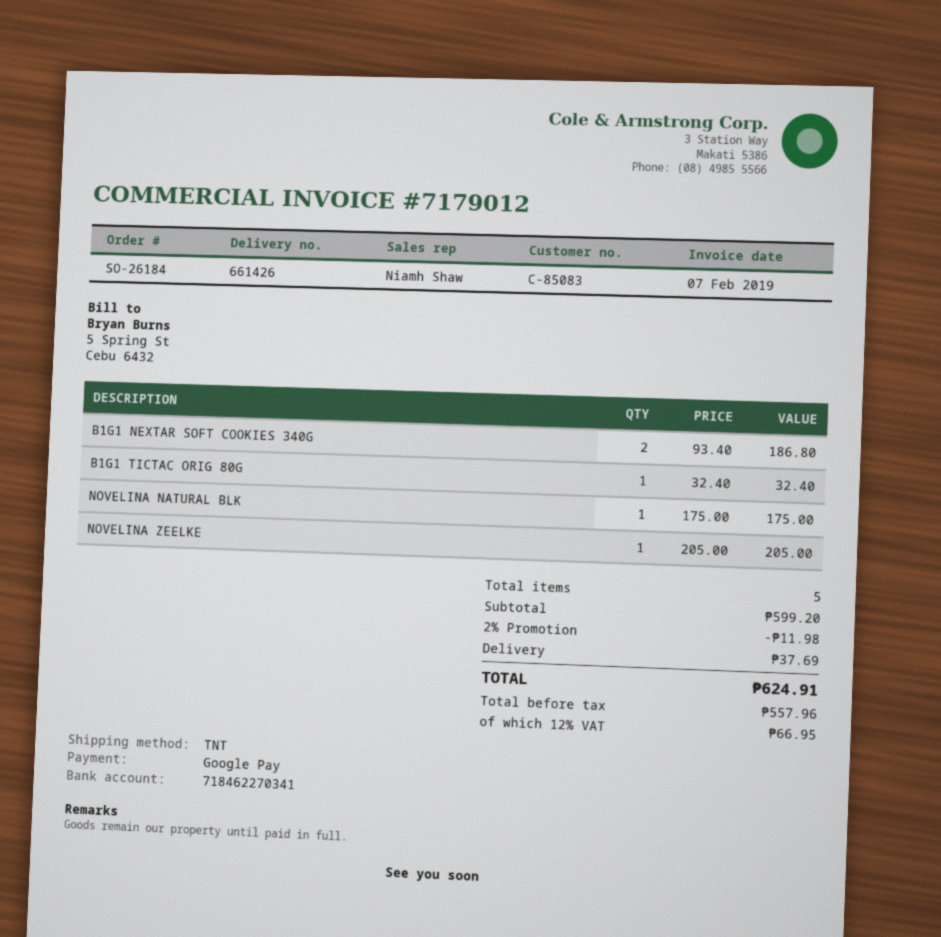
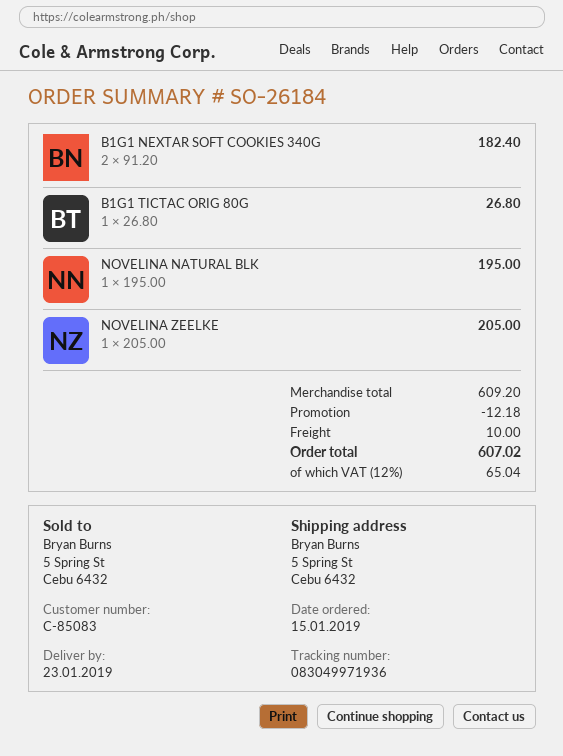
B1G1 NEXTAR SOFT COOKIES 340G: 2 x 93.40 = 186.80 -> 2 x 91.20 = 182.40
B1G1 TICTAC ORIG 80G: 1 x 32.40 = 32.40 -> 1 x 26.80 = 26.80
NOVELINA NATURAL BLK: 1 x 175.00 = 175.00 -> 1 x 195.00 = 195.00
subtotal: 599.20 -> 609.20
discount: 11.98 -> 12.18
shipping: 37.69 -> 10.00
tax: 12% = 66.95 -> 12% = 65.04
total: 624.91 -> 607.02

